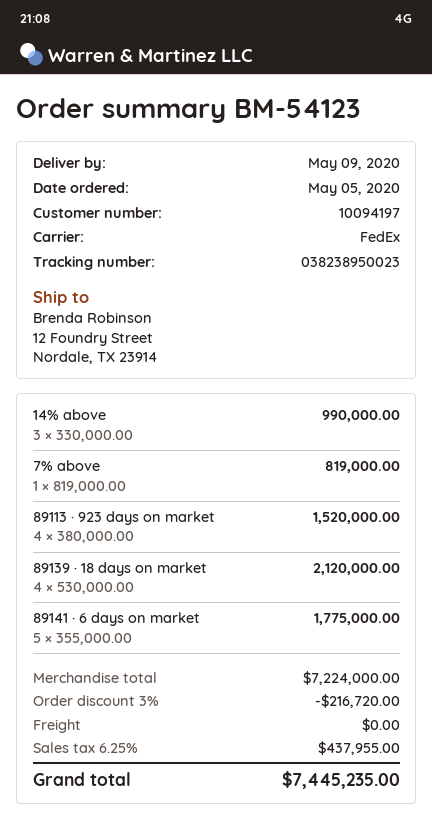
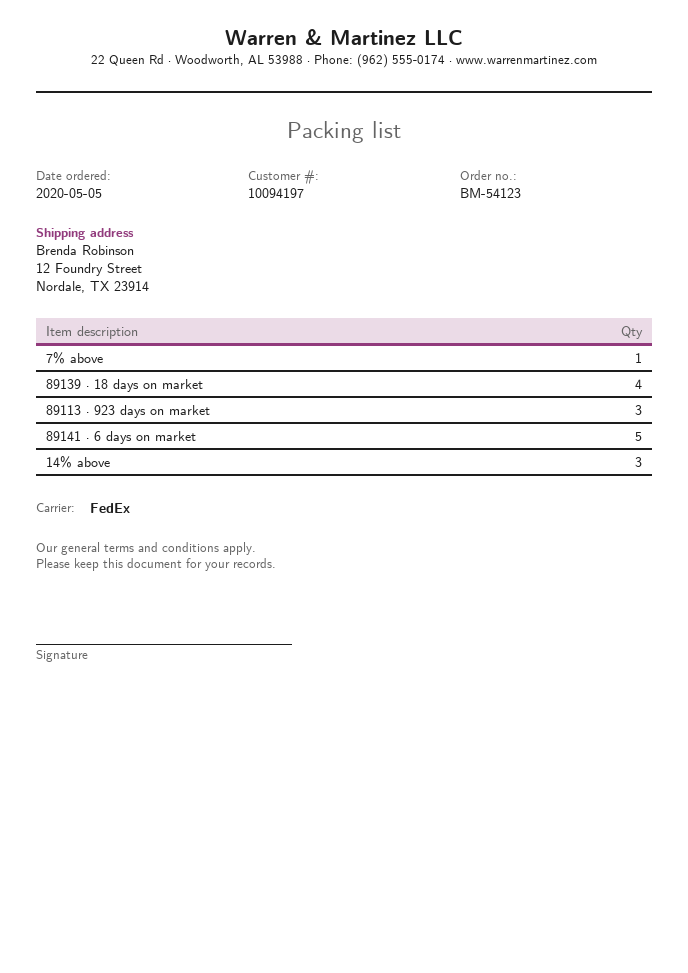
89113 · 923 days on market: 4 -> 3

